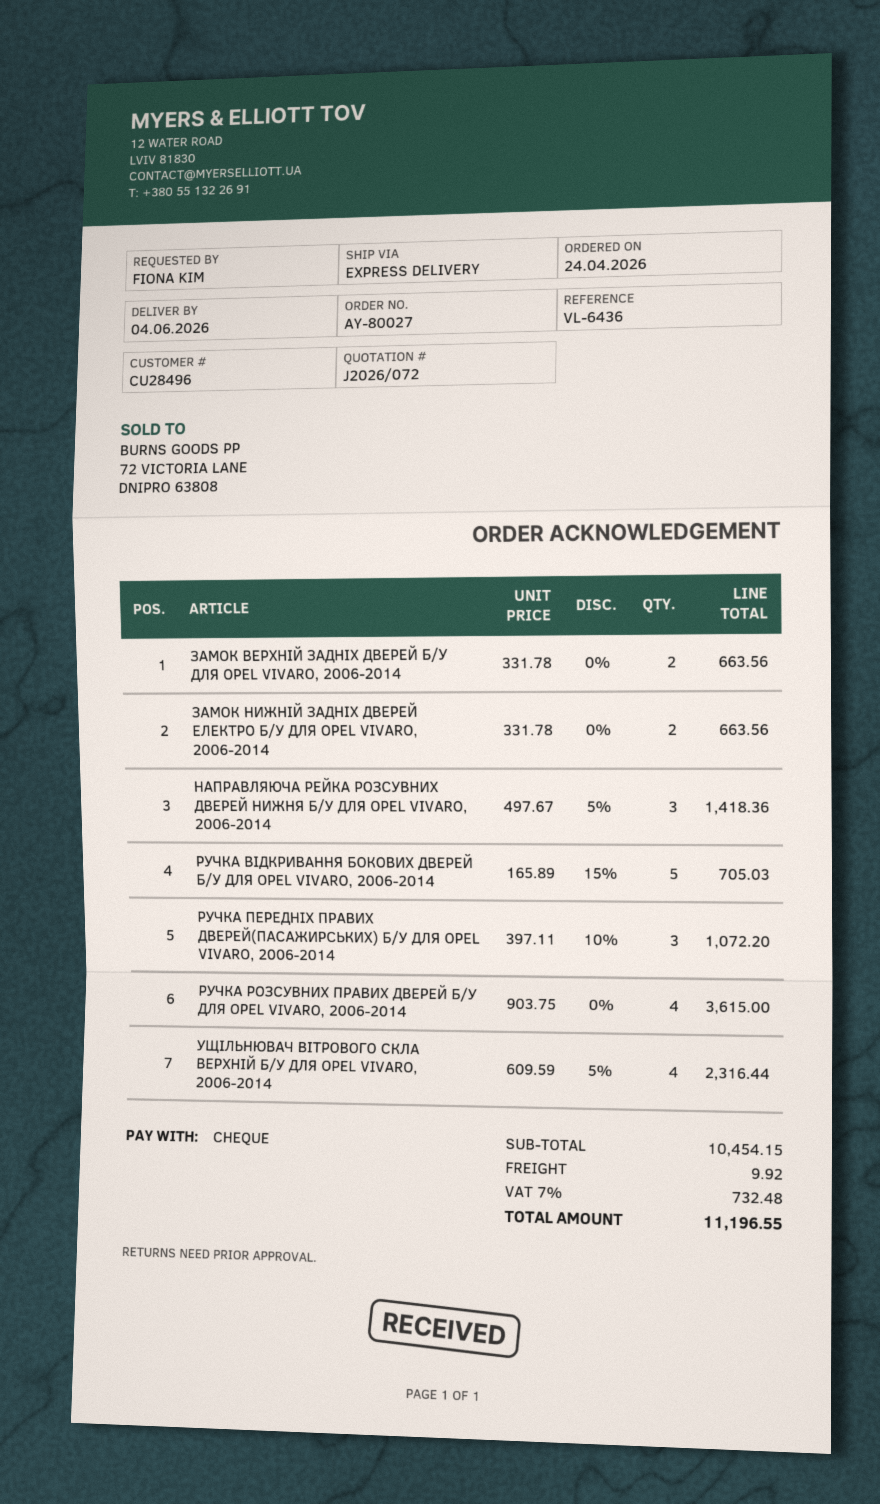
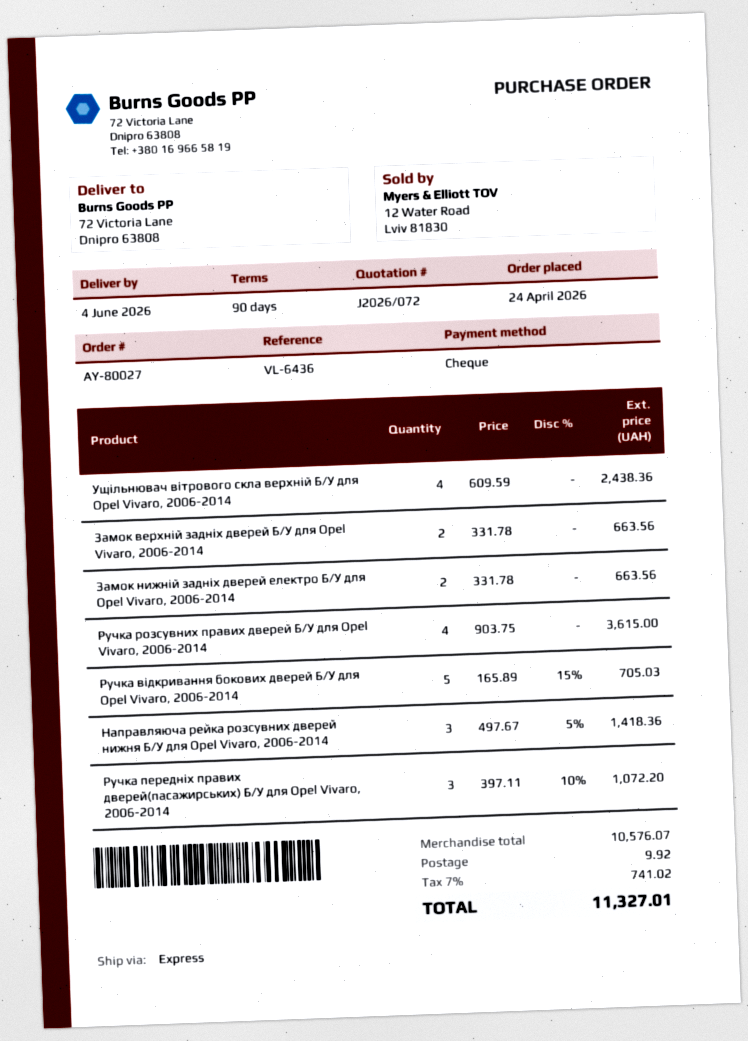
УЩІЛЬНЮВАЧ ВІТРОВОГО СКЛА ВЕРХНІЙ Б/У ДЛЯ OPEL VIVARO, 2006-2014: 4 x 609.59 - 5% = 2316.44 -> 4 x 609.59 = 2438.36
subtotal: 10454.15 -> 10576.07
tax: 7% = 732.48 -> 7% = 741.02
total: 11196.55 -> 11327.01

